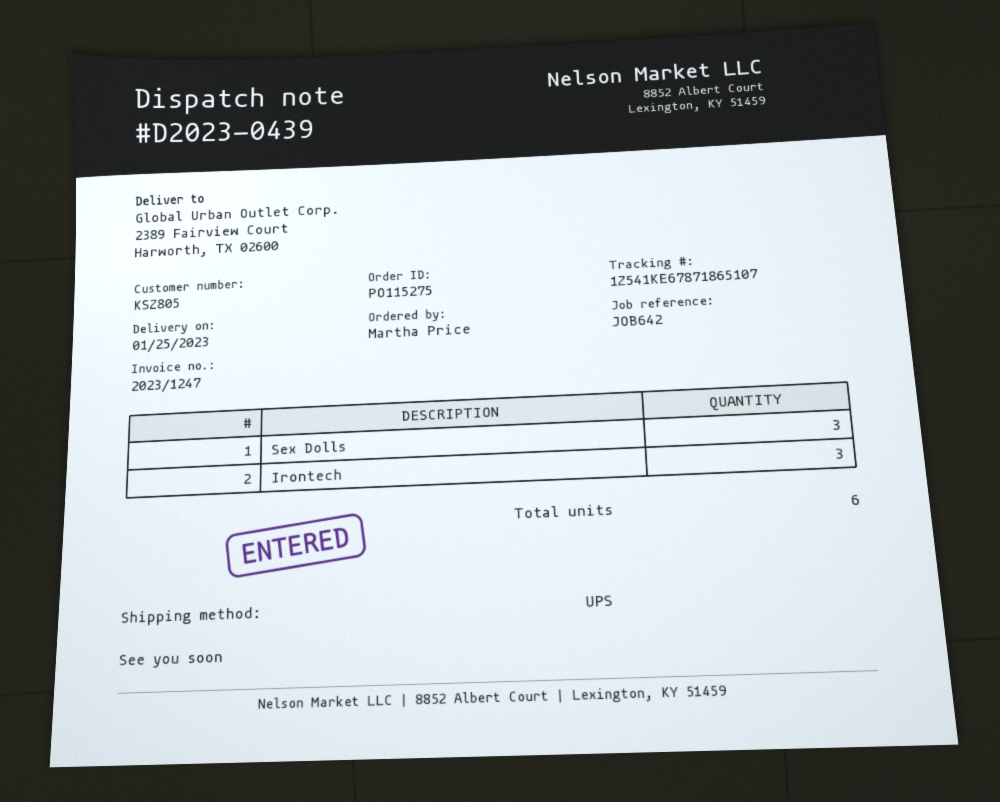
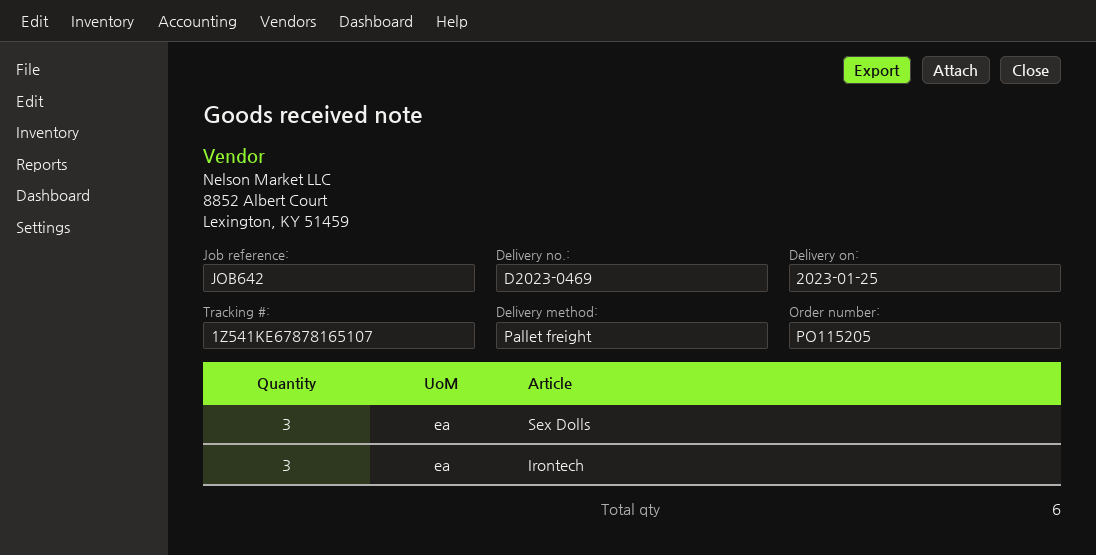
order number: PO115275 -> PO115205
delivery note number: D2023-0439 -> D2023-0469
shipping method: UPS -> pallet freight
tracking number: 1Z541KE67871865107 -> 1Z541KE67878165107

